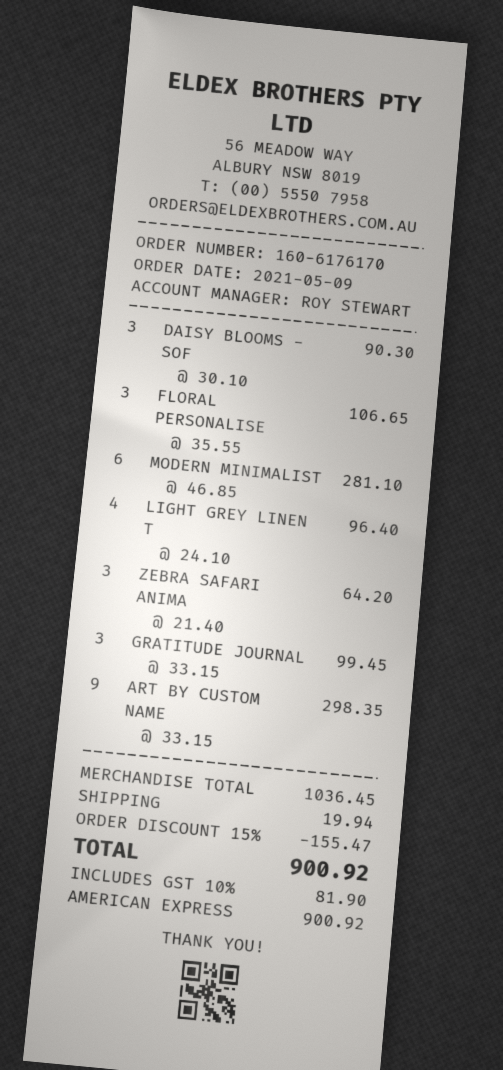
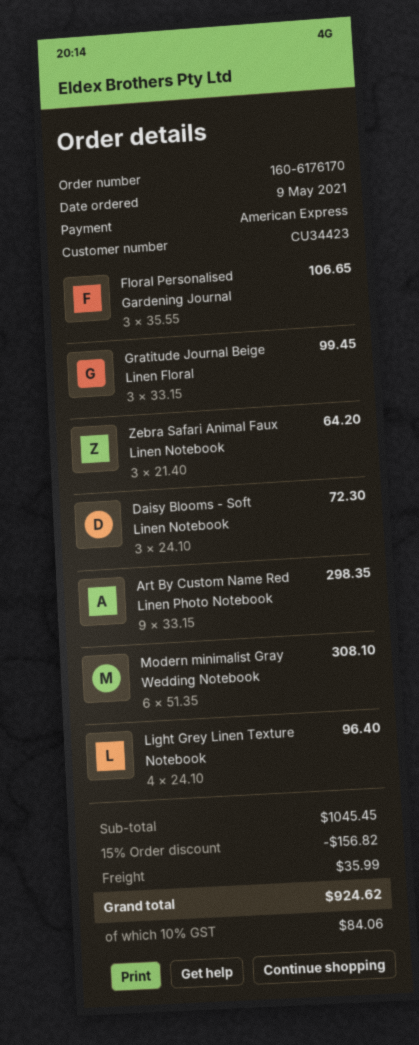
DAISY BLOOMS - SOF: 3 x 30.10 = 90.30 -> 3 x 24.10 = 72.30
MODERN MINIMALIST: 6 x 46.85 = 281.10 -> 6 x 51.35 = 308.10
subtotal: 1036.45 -> 1045.45
discount: 15% = 155.47 -> 15% = 156.82
shipping: 19.94 -> 35.99
tax: 10% = 81.90 -> 10% = 84.06
total: 900.92 -> 924.62

